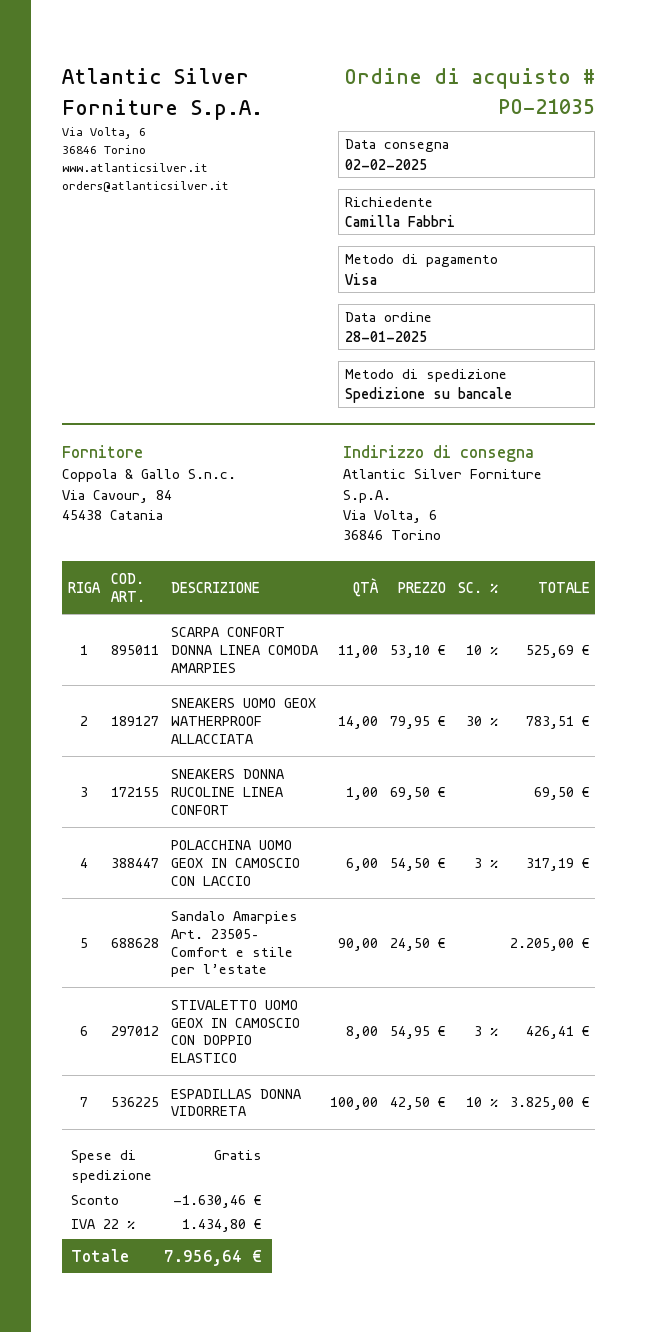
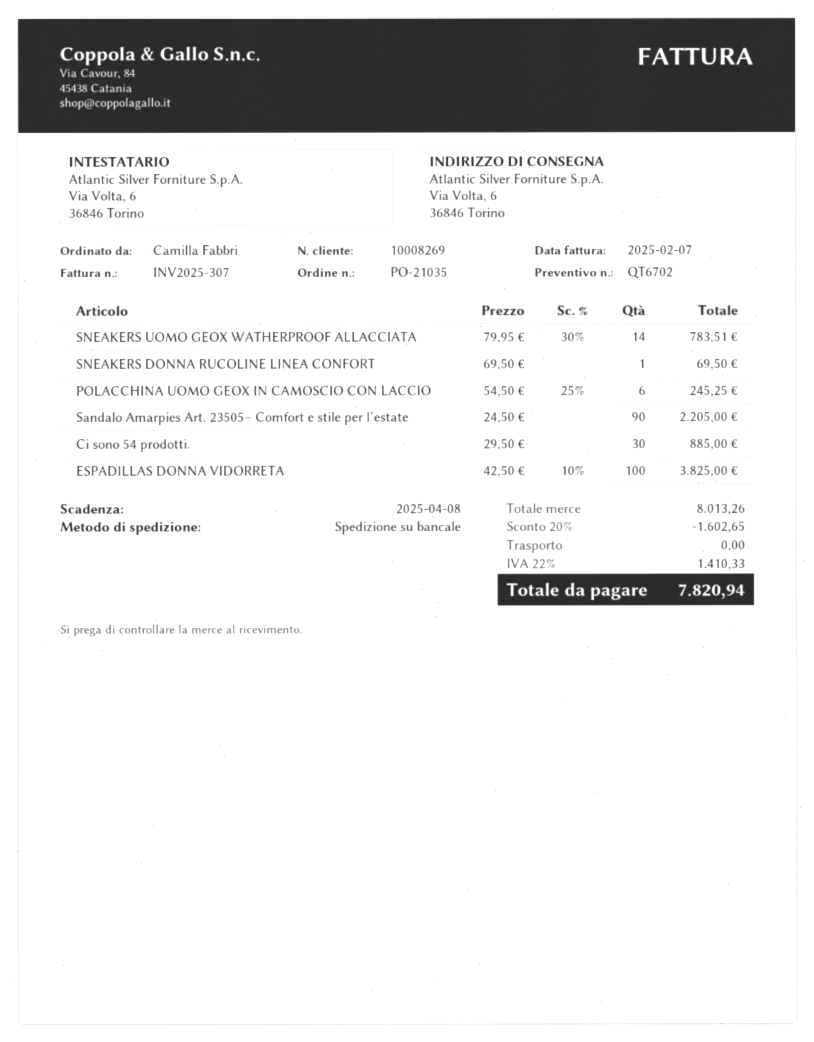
SCARPA CONFORT DONNA LINEA COMODA AMARPIES: 11 x 53.10 - 10% = 525.69 -> none
POLACCHINA UOMO GEOX IN CAMOSCIO CON LACCIO: 6 x 54.50 - 3% = 317.19 -> 6 x 54.50 - 25% = 245.25
STIVALETTO UOMO GEOX IN CAMOSCIO CON DOPPIO ELASTICO: 8 x 54.95 - 3% = 426.41 -> none
Ci sono 54 prodotti.: none -> 30 x 29.50 = 885.00
discount: 1630.46 -> 1602.65
tax: 22% = 1434.80 -> 22% = 1410.33
total: 7956.64 -> 7820.94

